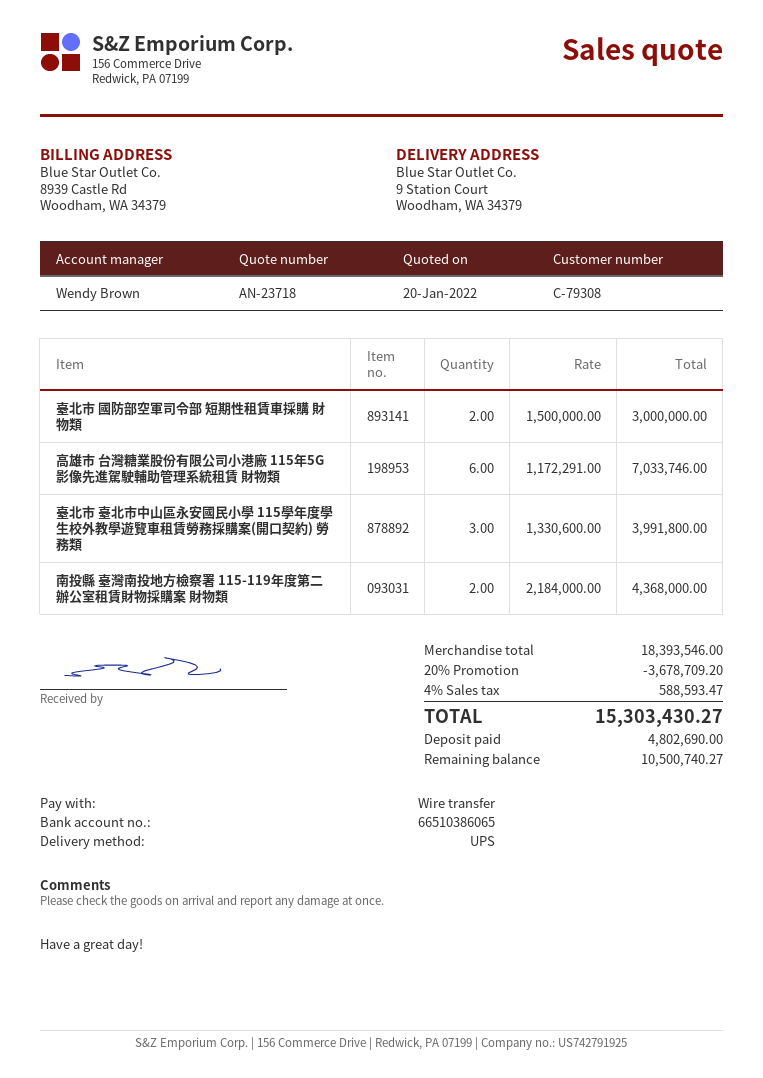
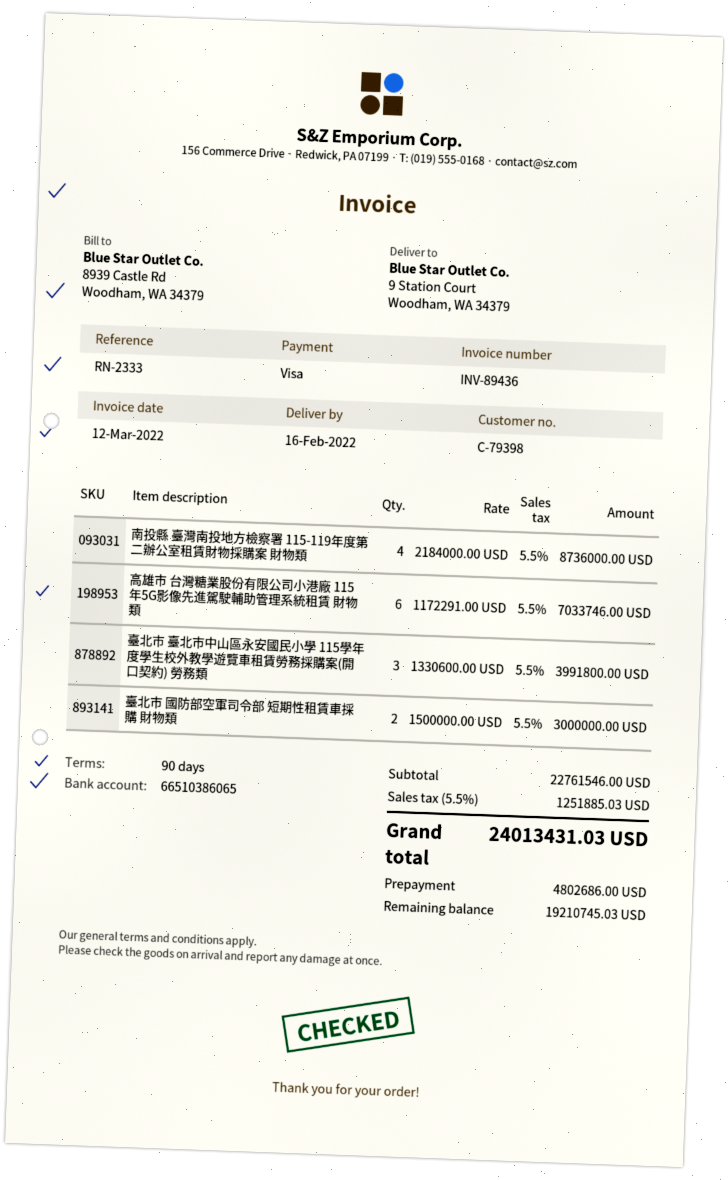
customer number: C-79308 -> C-79398
payment method: bank transfer -> Visa
南投縣 臺灣南投地方檢察署 115-119年度第二辦公室租賃財物採購案 財物類: 2 x 2184000.00 = 4368000.00 -> 4 x 2184000.00 = 8736000.00
subtotal: 18393546.00 -> 22761546.00
discount: 20% = 3678709.20 -> none
tax: 4% = 588593.47 -> 5.5% = 1251885.03
total: 15303430.27 -> 24013431.03
deposit: 4802690.00 -> 4802686.00
balance: 10500740.27 -> 19210745.03

